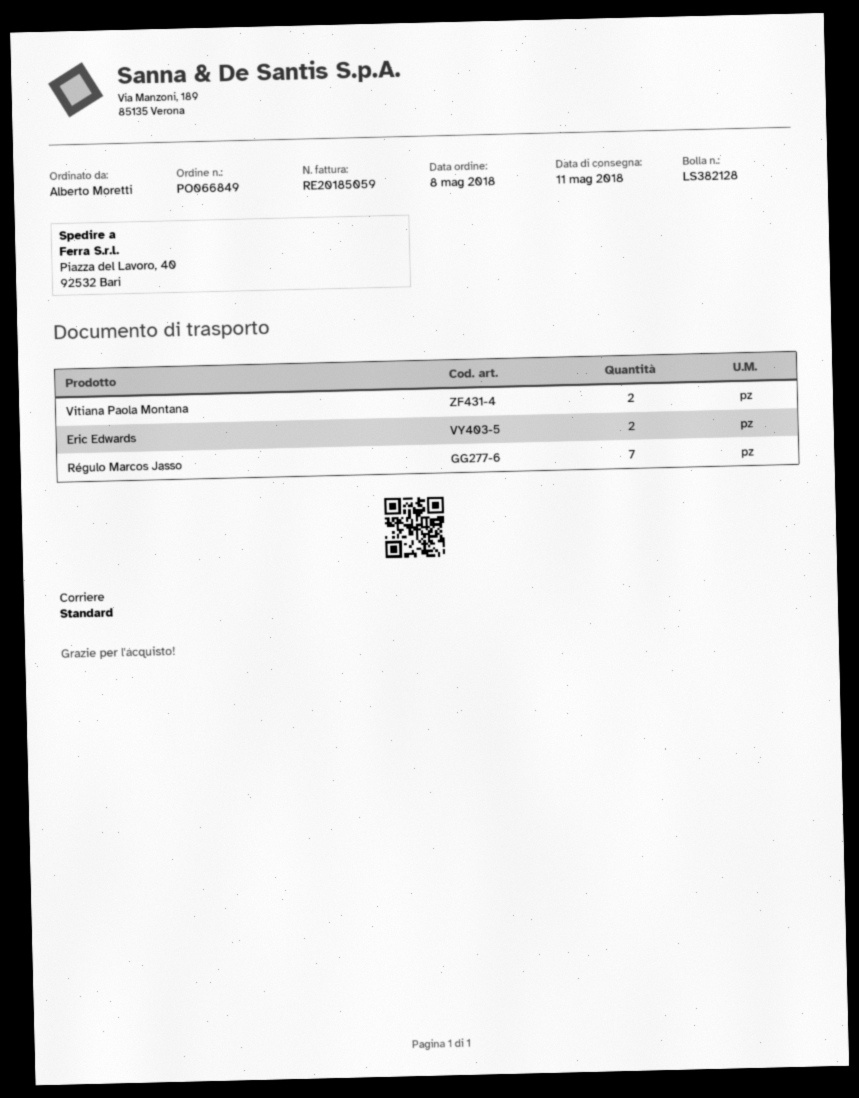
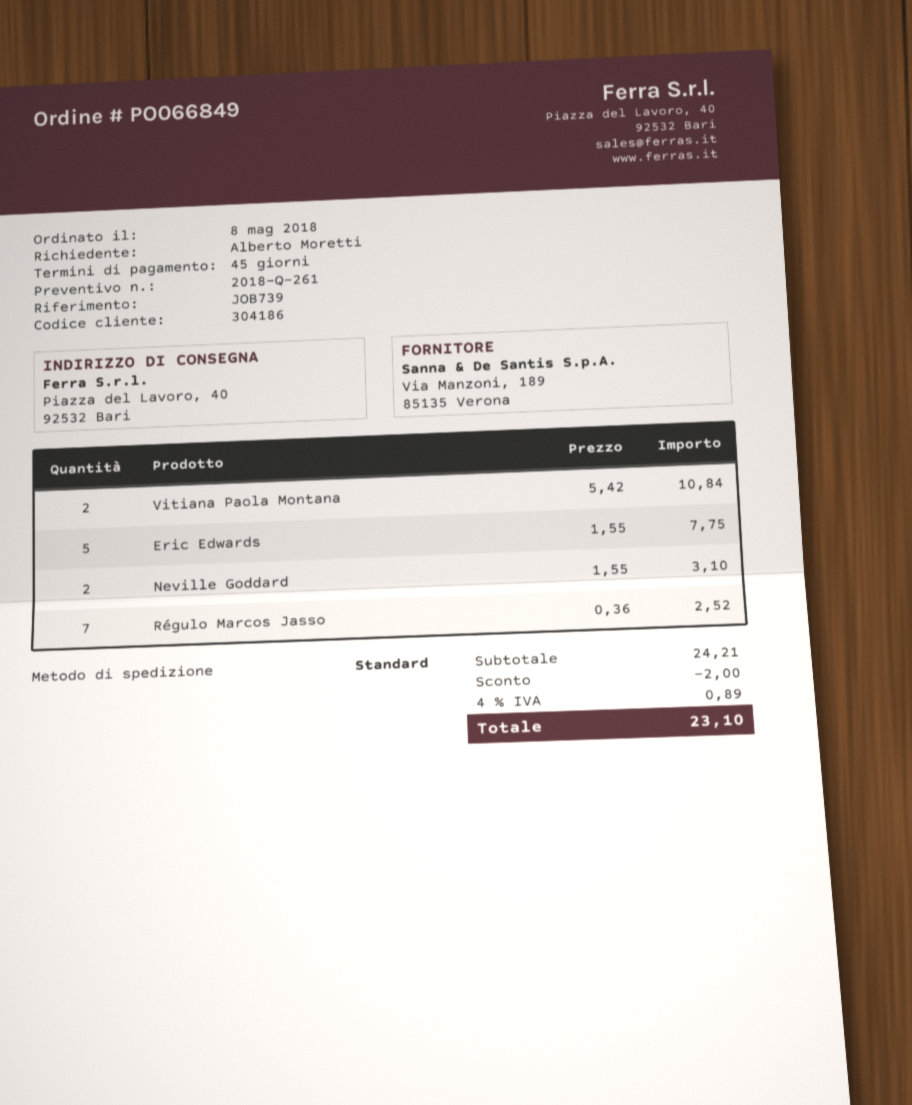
Eric Edwards: 2 -> 5
Neville Goddard: none -> 2

